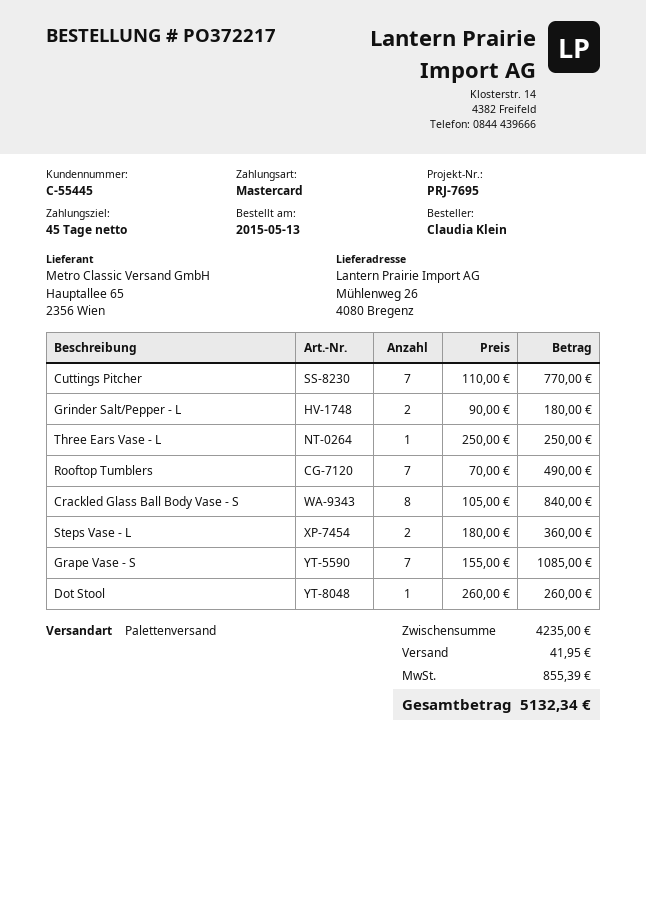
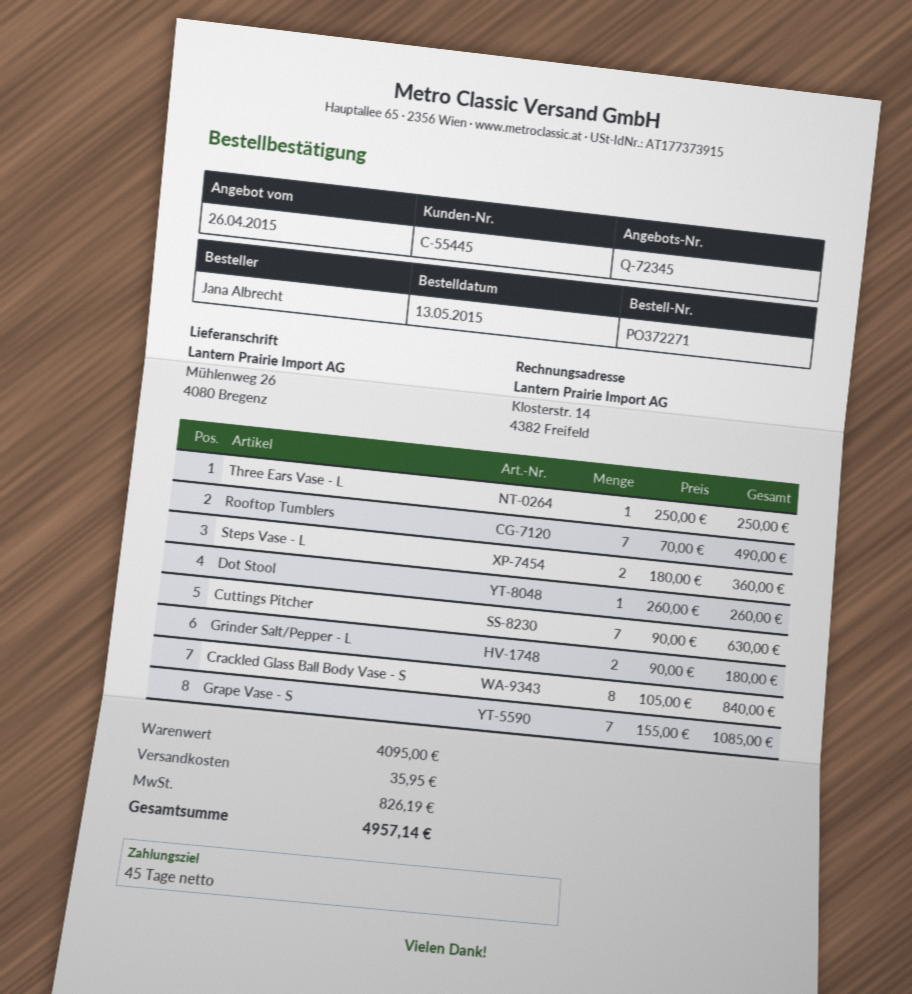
order number: PO372217 -> PO372271
ordered by: Claudia Klein -> Jana Albrecht
Cuttings Pitcher: 7 x 110.00 = 770.00 -> 7 x 90.00 = 630.00
subtotal: 4235.00 -> 4095.00
shipping: 41.95 -> 35.95
tax: 855.39 -> 826.19
total: 5132.34 -> 4957.14

